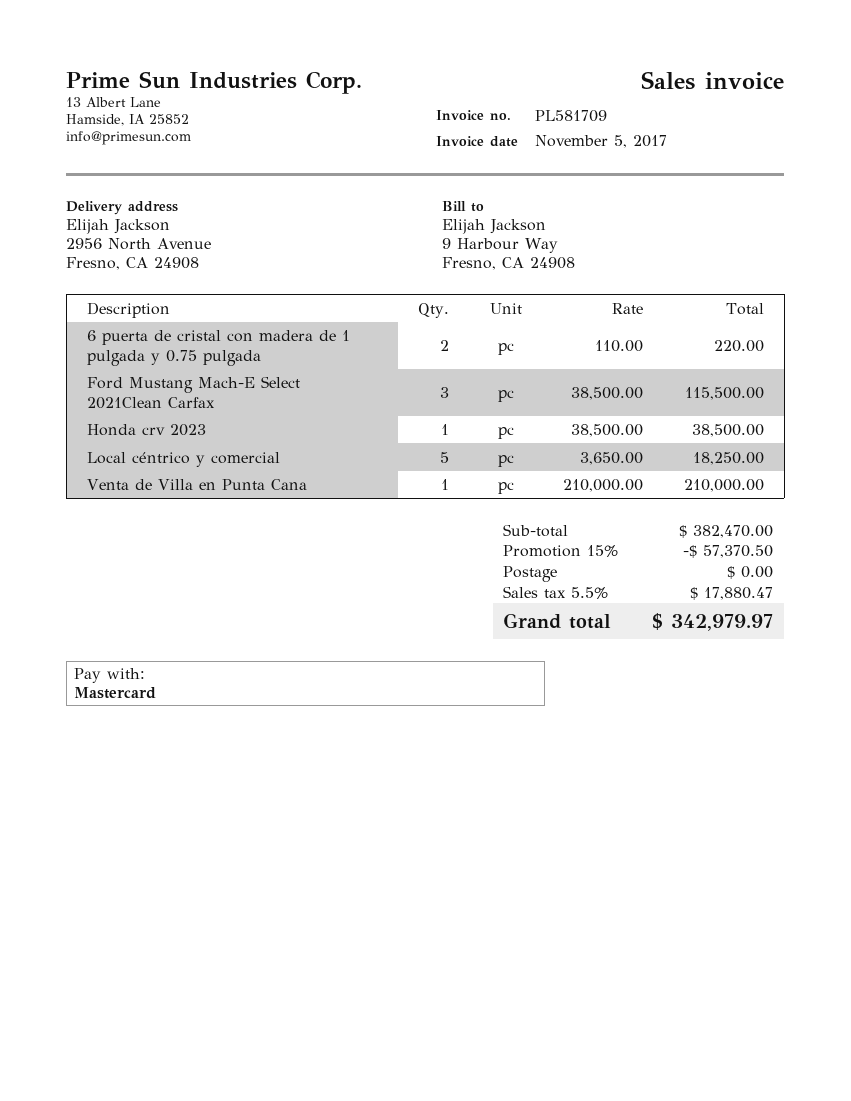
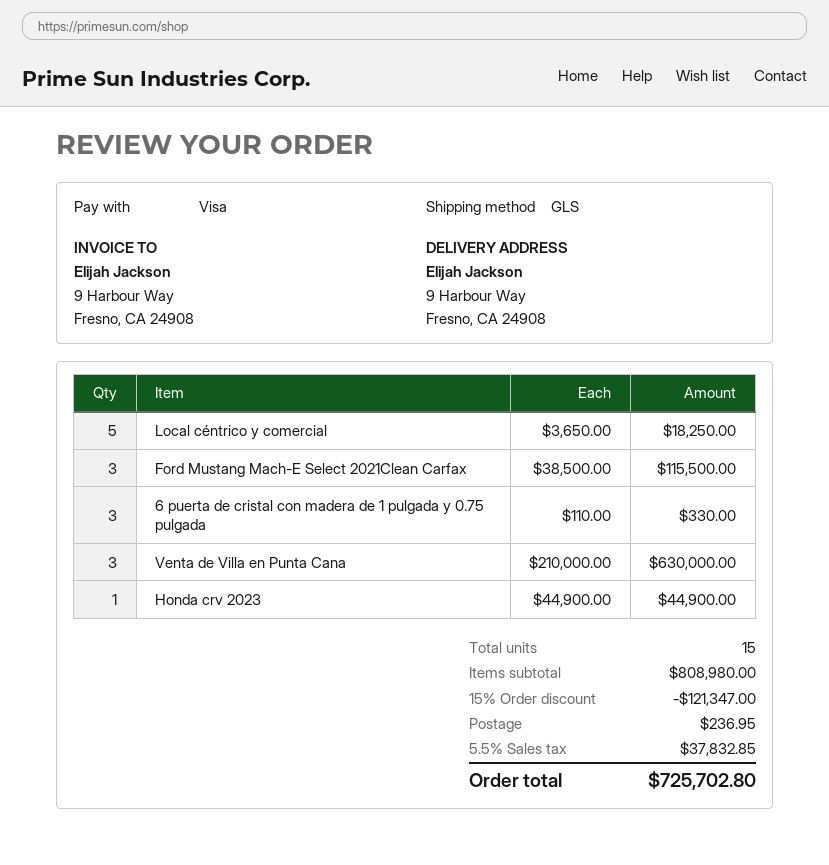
payment method: Mastercard -> Visa
ship to: 2956 North Avenue, Fresno, CA 24908 -> 9 Harbour Way, Fresno, CA 24908
6 puerta de cristal con madera de 1 pulgada y 0.75 pulgada: 2 x 110.00 = 220.00 -> 3 x 110.00 = 330.00
Honda crv 2023: 1 x 38500.00 = 38500.00 -> 1 x 44900.00 = 44900.00
Venta de Villa en Punta Cana: 1 x 210000.00 = 210000.00 -> 3 x 210000.00 = 630000.00
subtotal: 382470.00 -> 808980.00
discount: 15% = 57370.50 -> 15% = 121347.00
shipping: 0.00 -> 236.95
tax: 5.5% = 17880.47 -> 5.5% = 37832.85
total: 342979.97 -> 725702.80

